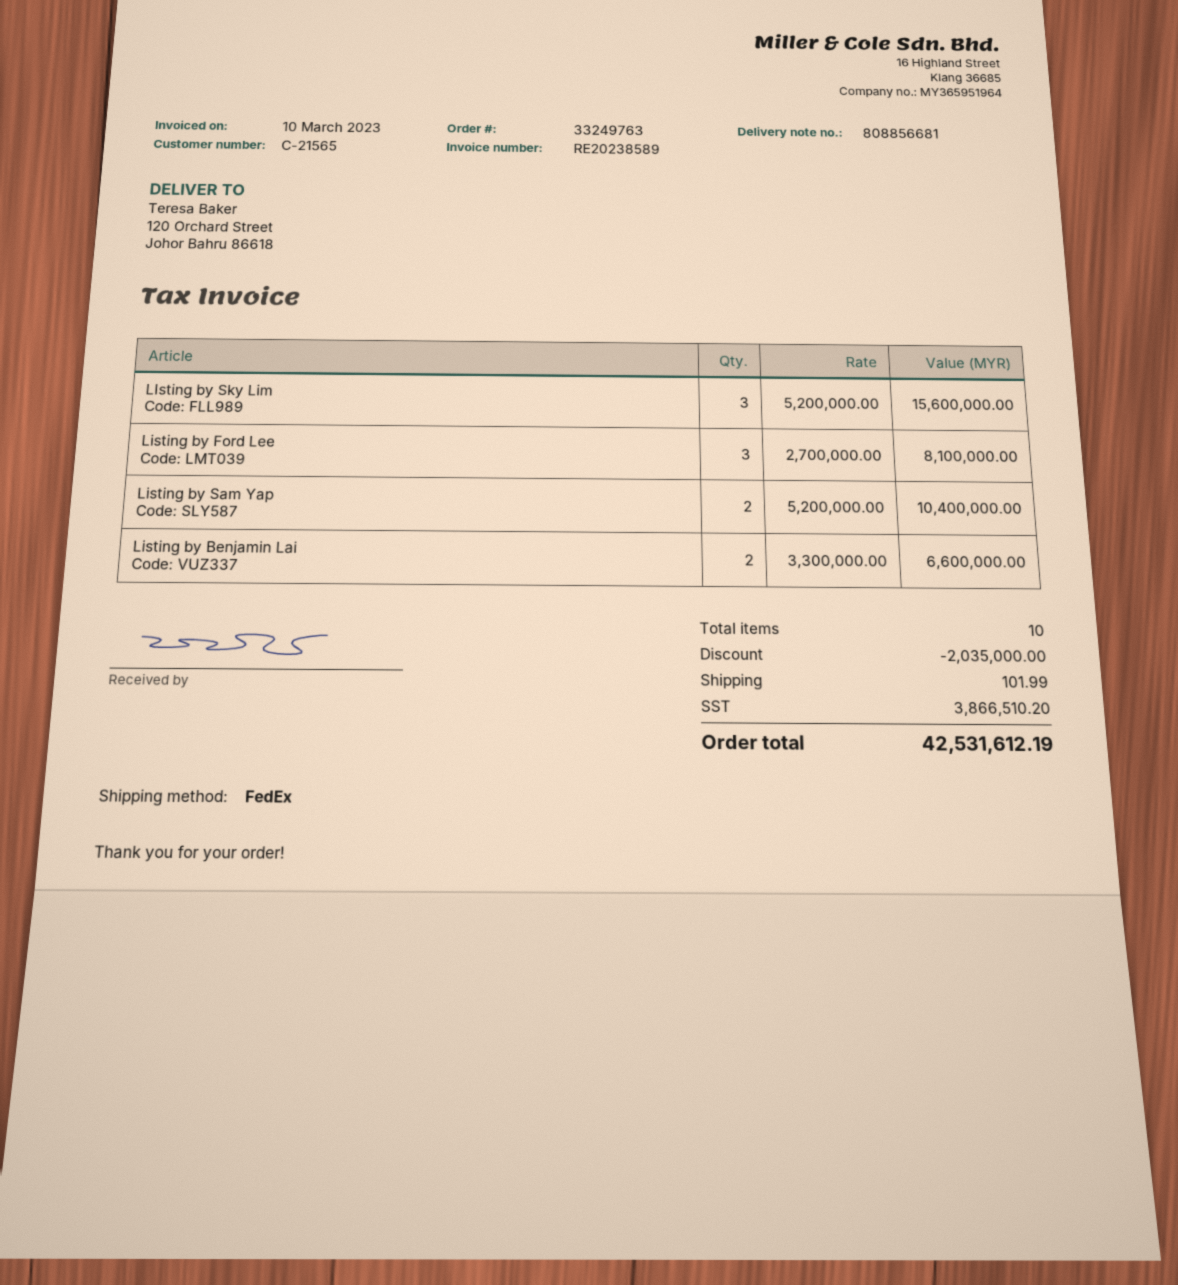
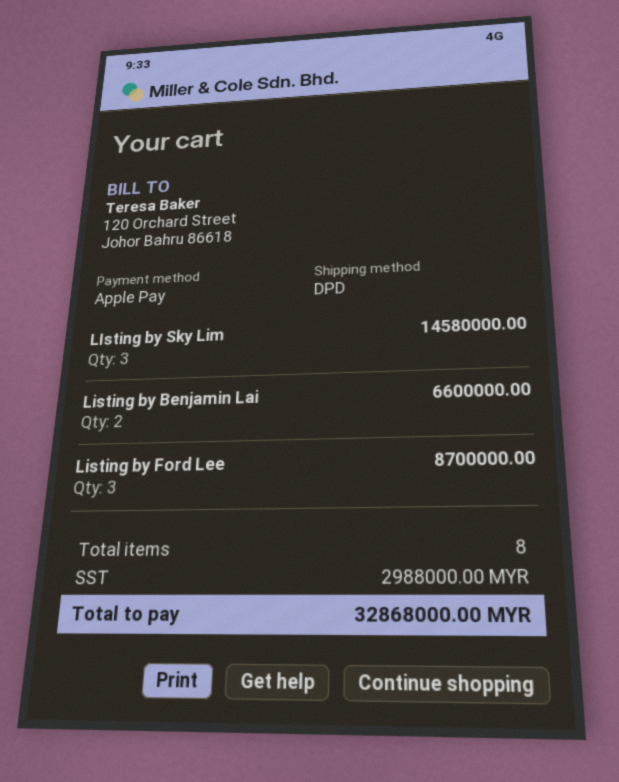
shipping method: FedEx -> DPD
LIsting by Sky Lim: 3 for 15600000.00 -> 3 for 14580000.00
Listing by Ford Lee: 3 for 8100000.00 -> 3 for 8700000.00
Listing by Sam Yap: 2 for 10400000.00 -> none
total quantity: 10 -> 8
discount: 2035000.00 -> none
shipping: 101.99 -> none
tax: 3866510.20 -> 2988000.00
total: 42531612.19 -> 32868000.00

